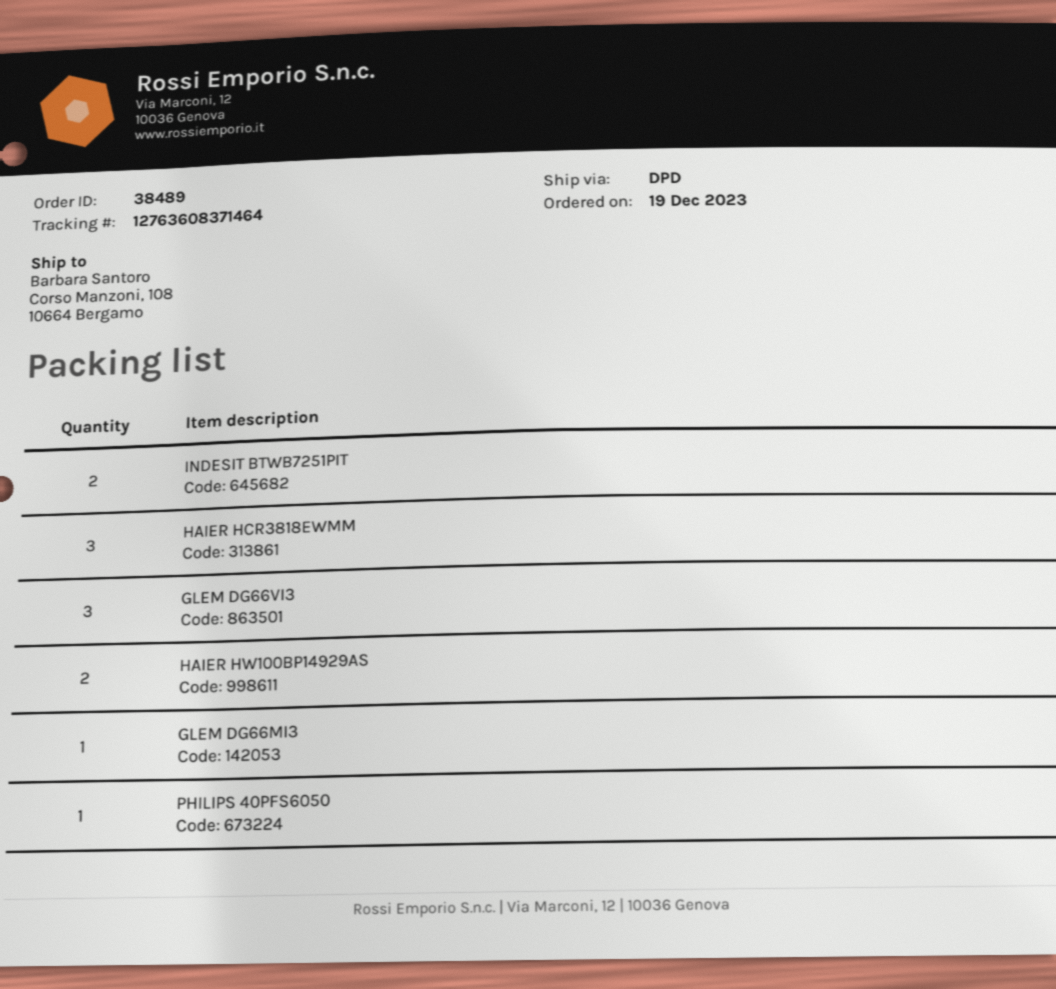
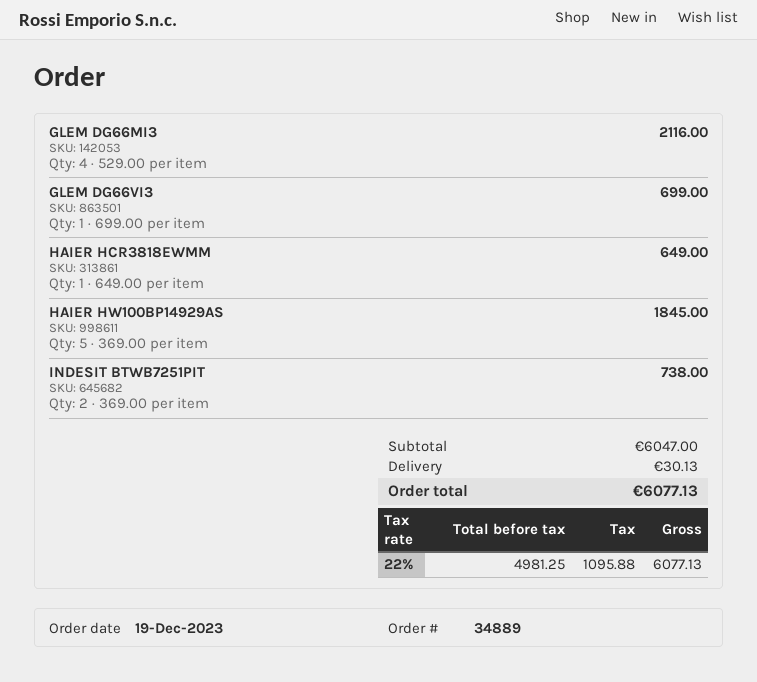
order number: 38489 -> 34889
HAIER HCR3818EWMM: 3 -> 1
GLEM DG66VI3: 3 -> 1
HAIER HW100BP14929AS: 2 -> 5
GLEM DG66MI3: 1 -> 4
PHILIPS 40PFS6050: 1 -> none

